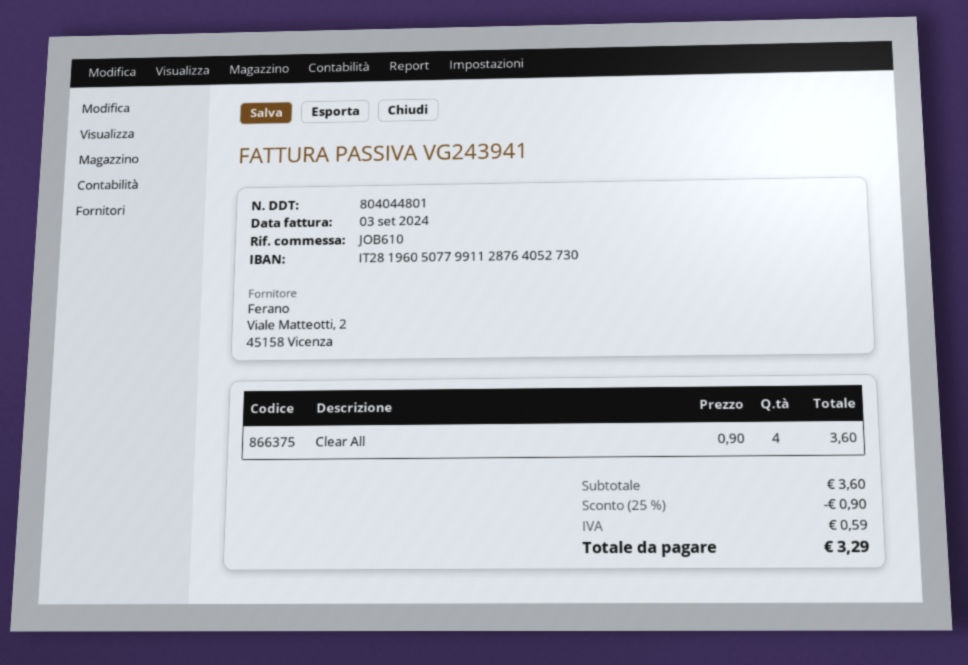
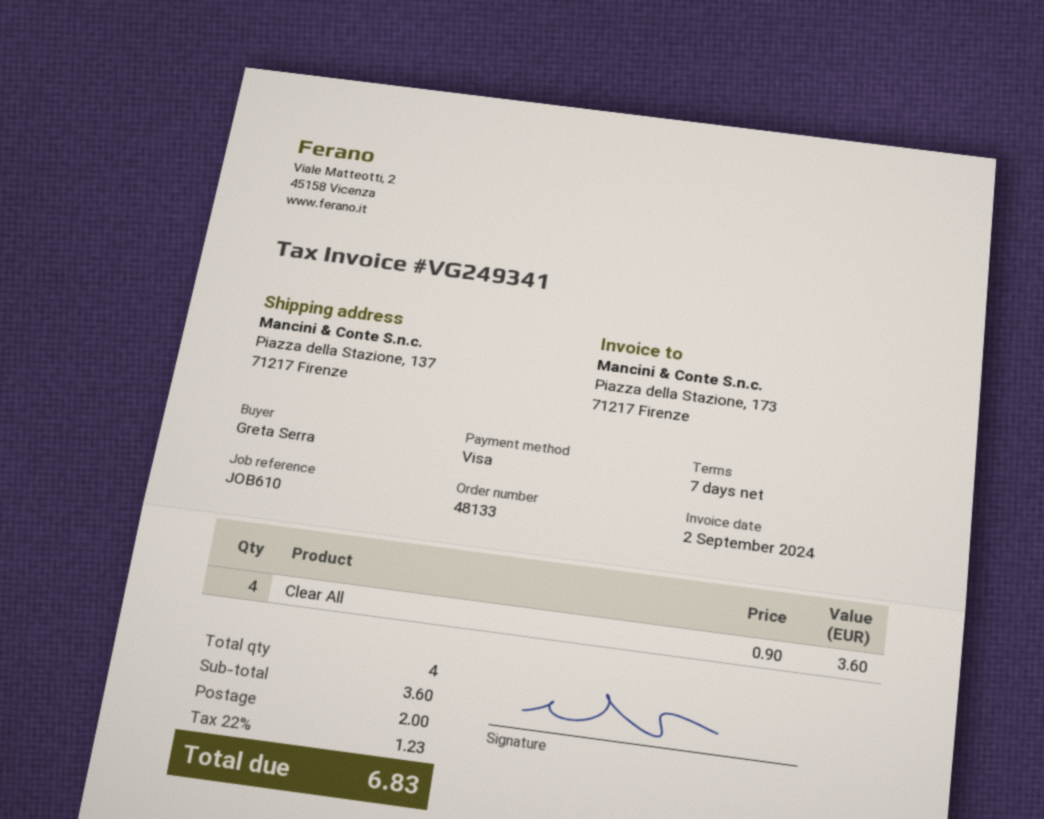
invoice number: VG243941 -> VG249341
invoice date: 2024-09-03 -> 2024-09-02
discount: 25% = 0.90 -> none
shipping: none -> 2.00
tax: 0.59 -> 1.23
total: 3.29 -> 6.83

